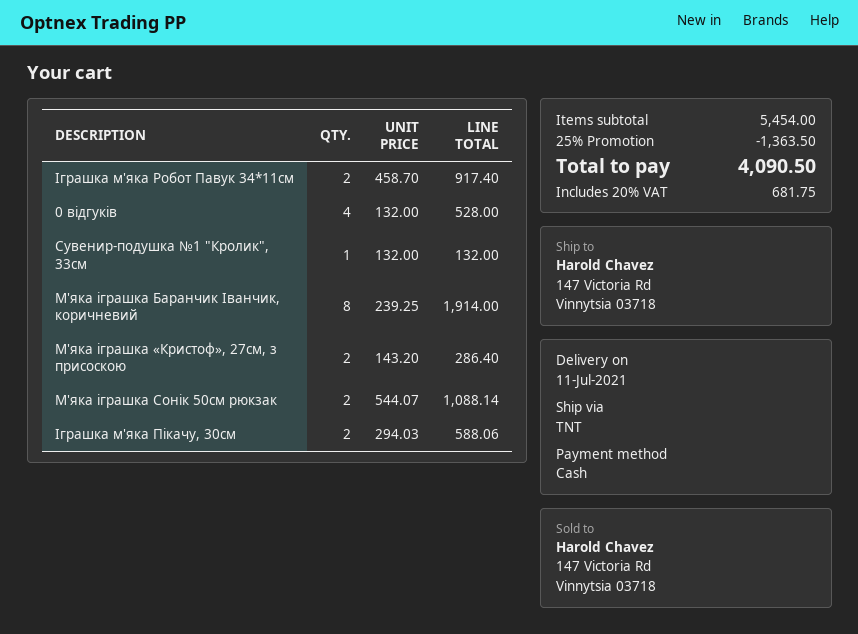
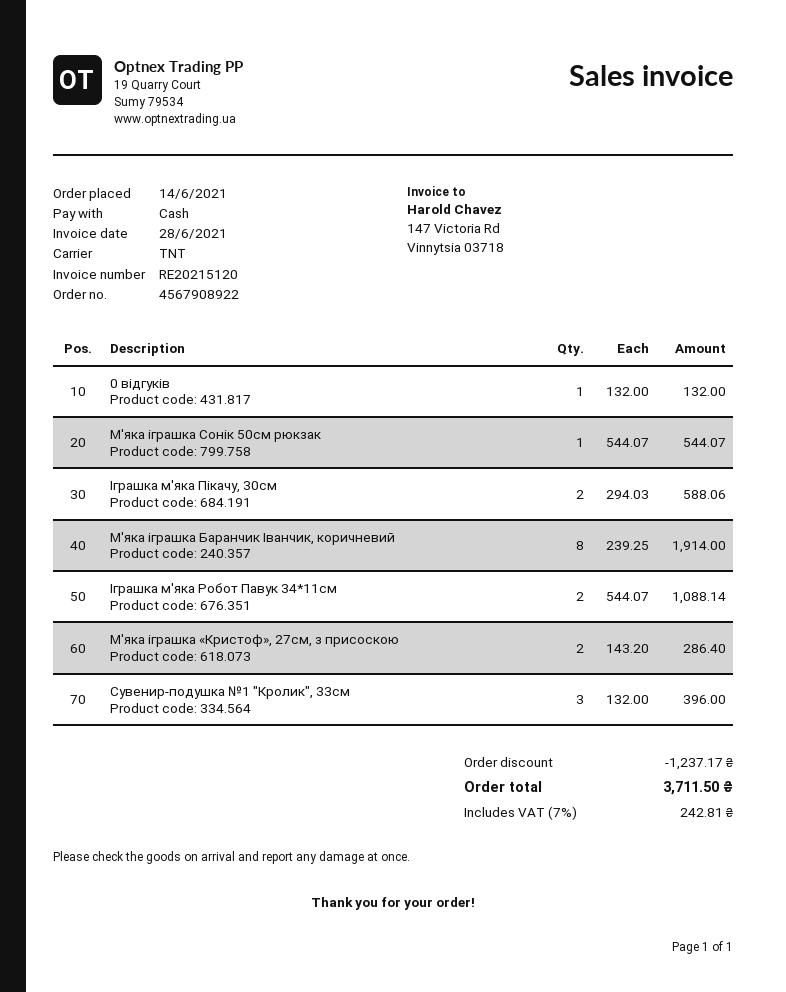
Іграшка м'яка Робот Павук 34*11см: 2 x 458.70 = 917.40 -> 2 x 544.07 = 1088.14
0 відгуків: 4 x 132.00 = 528.00 -> 1 x 132.00 = 132.00
Сувенир-подушка №1 "Кролик", 33см: 1 x 132.00 = 132.00 -> 3 x 132.00 = 396.00
М'яка іграшка Сонік 50см рюкзак: 2 x 544.07 = 1088.14 -> 1 x 544.07 = 544.07
discount: 1363.50 -> 1237.17
tax: 20% = 681.75 -> 7% = 242.81
total: 4090.50 -> 3711.50

